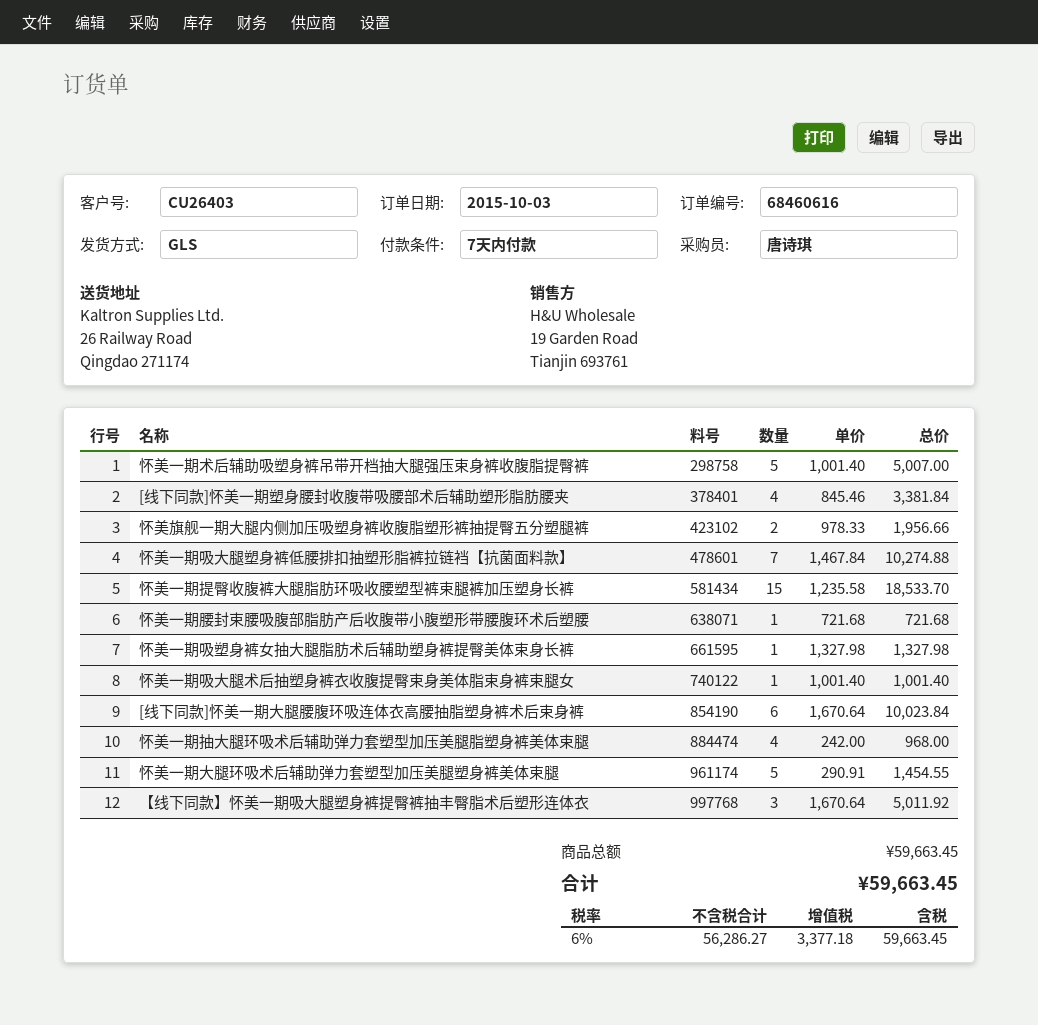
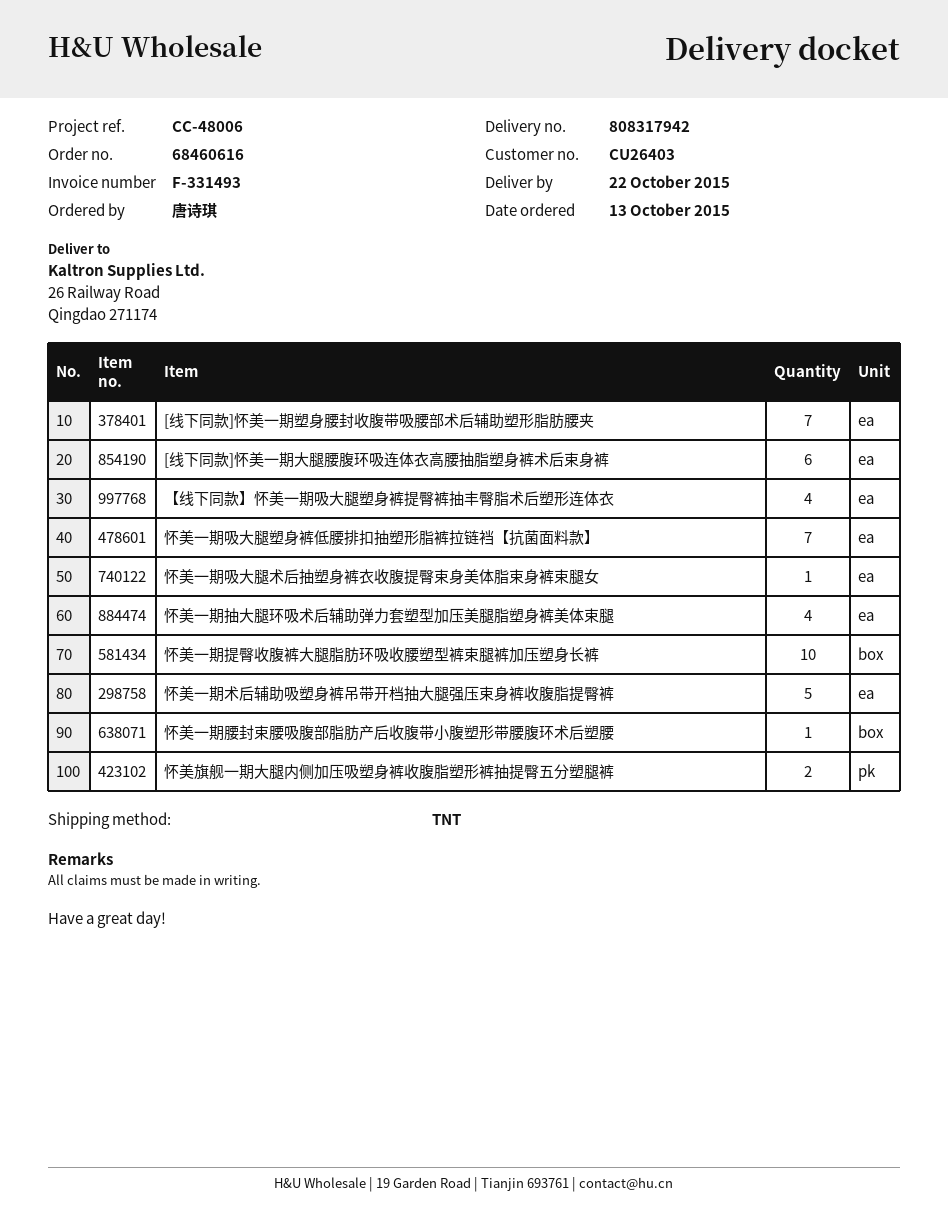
order date: 2015-10-03 -> 2015-10-13
shipping method: GLS -> TNT
[线下同款]怀美一期塑身腰封收腹带吸腰部术后辅助塑形脂肪腰夹: 4 -> 7
怀美一期提臀收腹裤大腿脂肪环吸收腰塑型裤束腿裤加压塑身长裤: 15 -> 10
怀美一期吸塑身裤女抽大腿脂肪术后辅助塑身裤提臀美体束身长裤: 1 -> none
怀美一期大腿环吸术后辅助弹力套塑型加压美腿塑身裤美体束腿: 5 -> none
【线下同款】怀美一期吸大腿塑身裤提臀裤抽丰臀脂术后塑形连体衣: 3 -> 4

